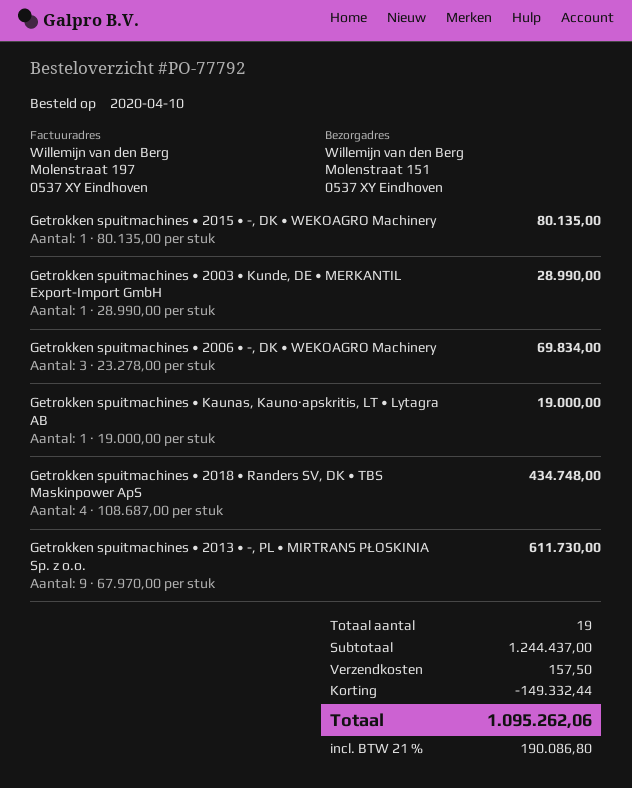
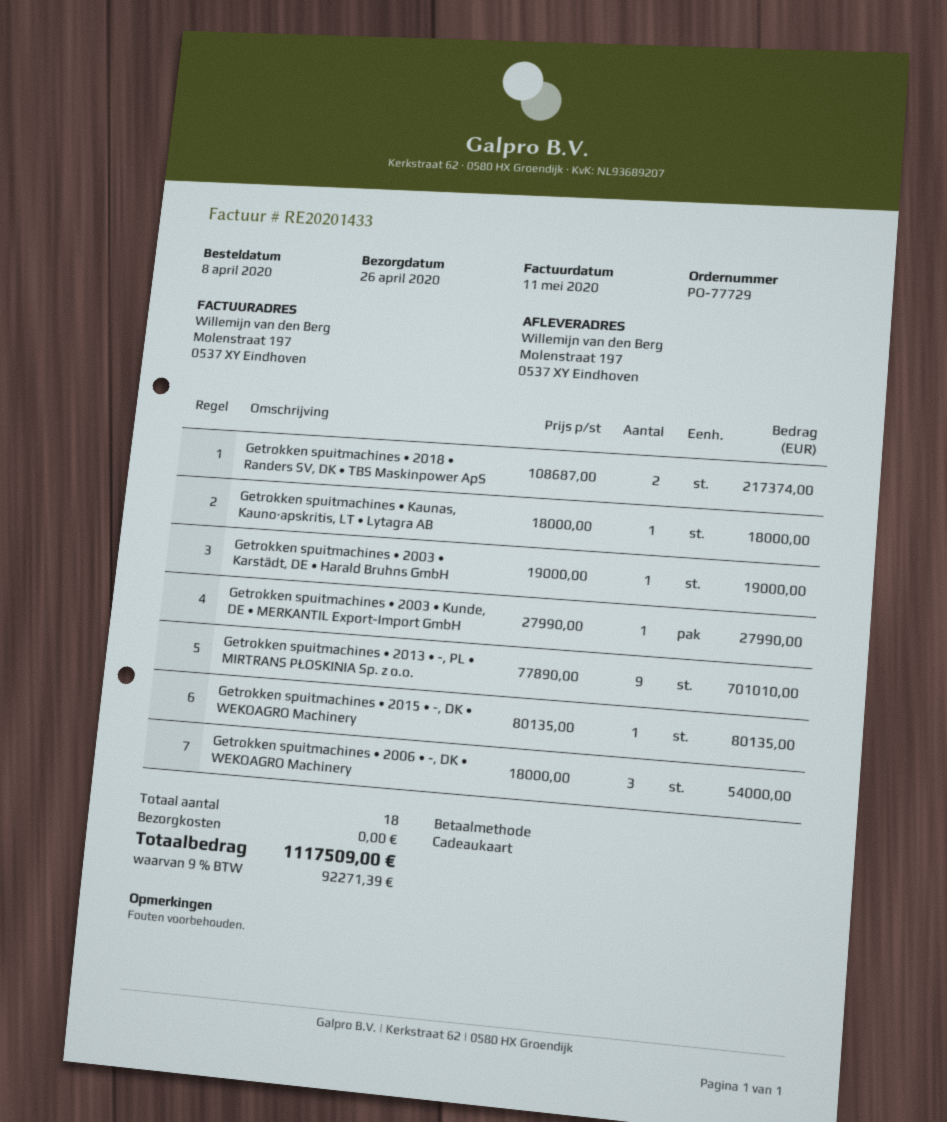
order number: PO-77792 -> PO-77729
order date: 2020-04-10 -> 2020-04-08
ship to: Molenstraat 151, 0537 XY Eindhoven -> Molenstraat 197, 0537 XY Eindhoven
Getrokken spuitmachines • 2003 • Kunde, DE • MERKANTIL Export-Import GmbH: 1 x 28990.00 = 28990.00 -> 1 x 27990.00 = 27990.00
Getrokken spuitmachines • 2006 • -, DK • WEKOAGRO Machinery: 3 x 23278.00 = 69834.00 -> 3 x 18000.00 = 54000.00
Getrokken spuitmachines • Kaunas, Kauno·apskritis, LT • Lytagra AB: 1 x 19000.00 = 19000.00 -> 1 x 18000.00 = 18000.00
Getrokken spuitmachines • 2018 • Randers SV, DK • TBS Maskinpower ApS: 4 x 108687.00 = 434748.00 -> 2 x 108687.00 = 217374.00
Getrokken spuitmachines • 2013 • -, PL • MIRTRANS PŁOSKINIA Sp. z o.o.: 9 x 67970.00 = 611730.00 -> 9 x 77890.00 = 701010.00
Getrokken spuitmachines • 2003 • Karstädt, DE • Harald Bruhns GmbH: none -> 1 x 19000.00 = 19000.00
total quantity: 19 -> 18
discount: 149332.44 -> none
shipping: 157.50 -> 0.00
tax: 21% = 190086.80 -> 9% = 92271.39
total: 1095262.06 -> 1117509.00

